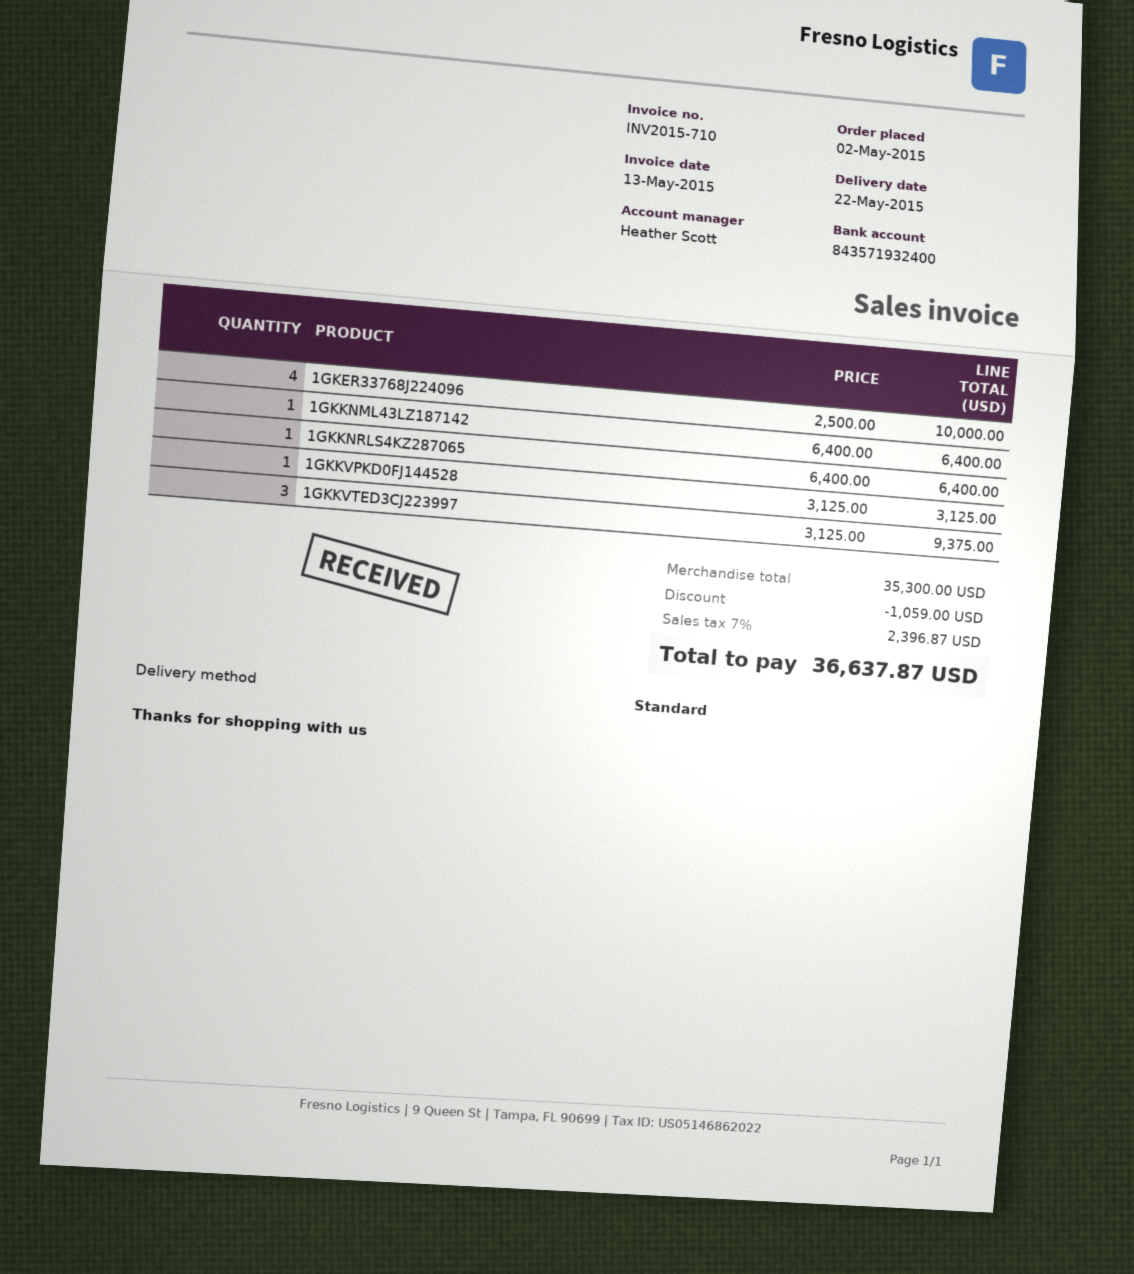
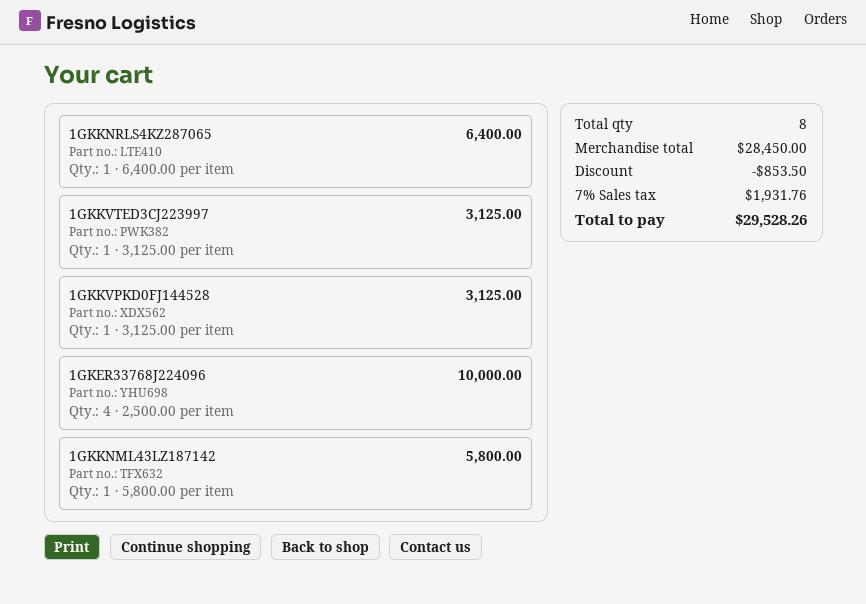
1GKKNML43LZ187142: 1 x 6400.00 = 6400.00 -> 1 x 5800.00 = 5800.00
1GKKVTED3CJ223997: 3 x 3125.00 = 9375.00 -> 1 x 3125.00 = 3125.00
subtotal: 35300.00 -> 28450.00
discount: 1059.00 -> 853.50
tax: 7% = 2396.87 -> 7% = 1931.76
total: 36637.87 -> 29528.26

